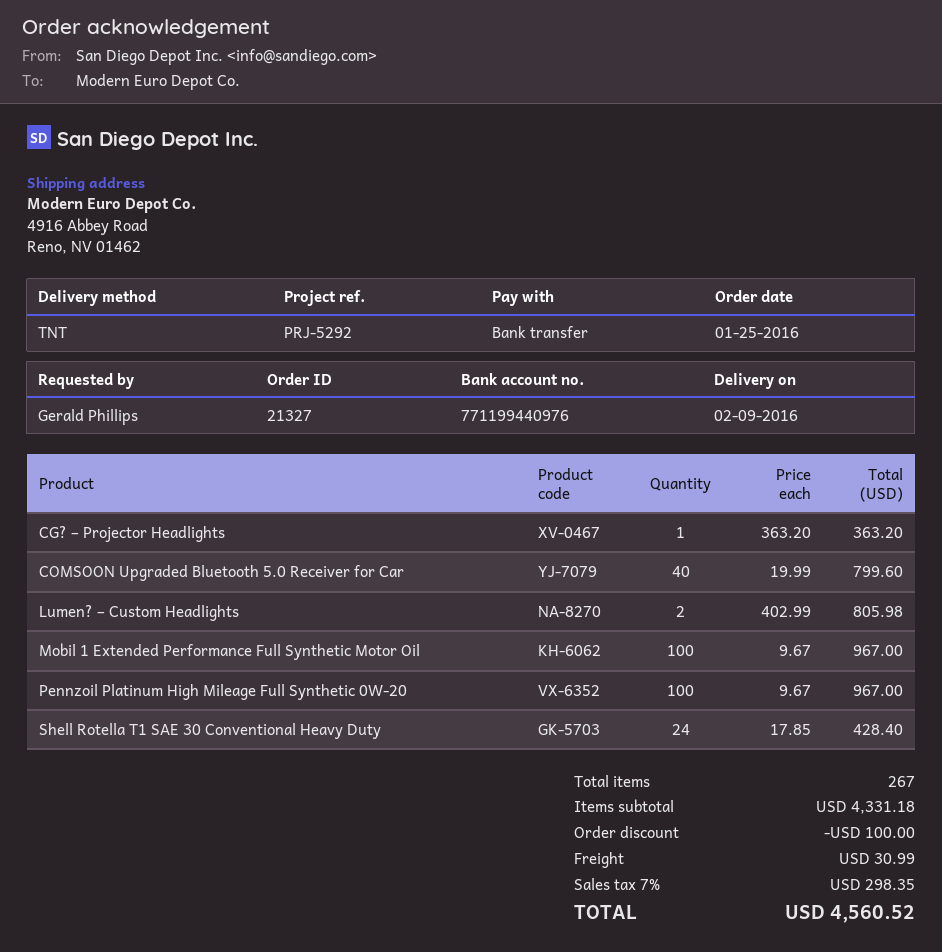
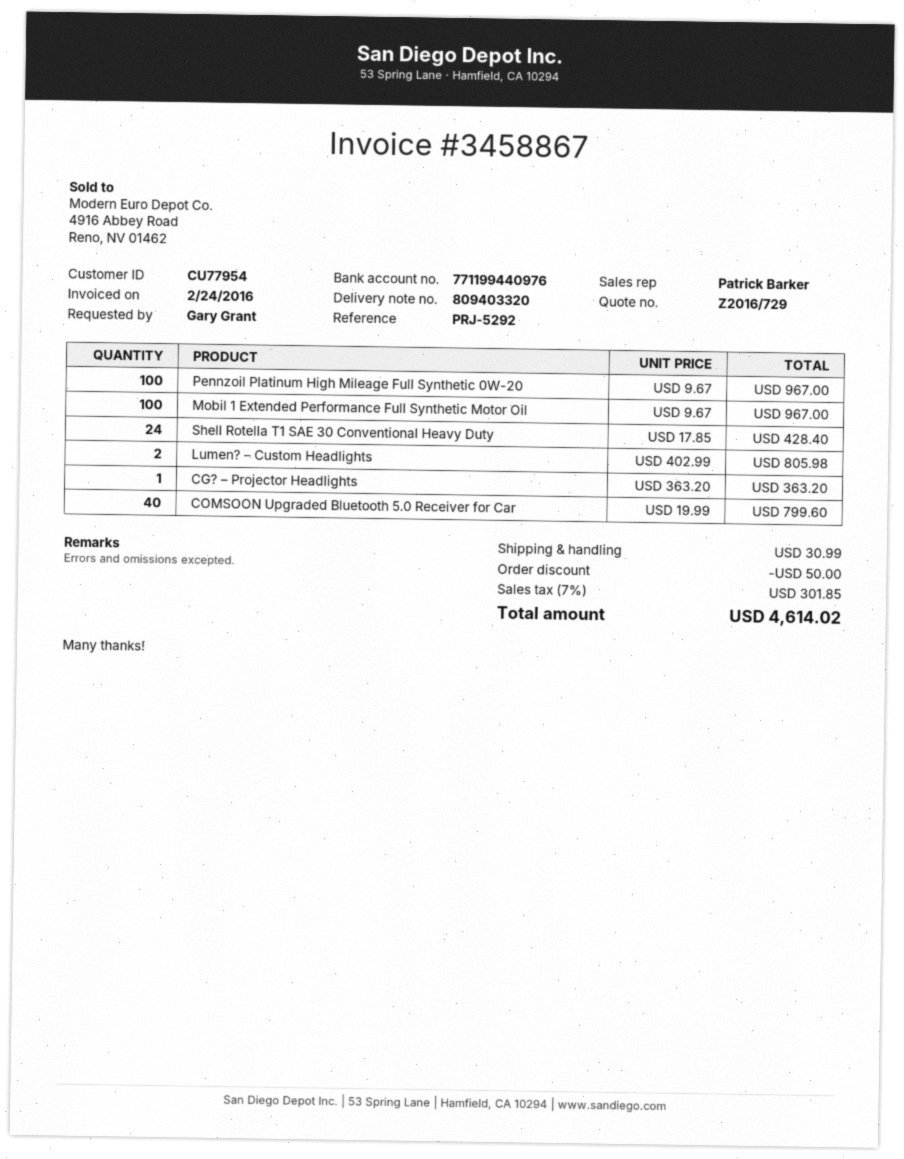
ordered by: Gerald Phillips -> Gary Grant
discount: 100.00 -> 50.00
tax: 7% = 298.35 -> 7% = 301.85
total: 4560.52 -> 4614.02

